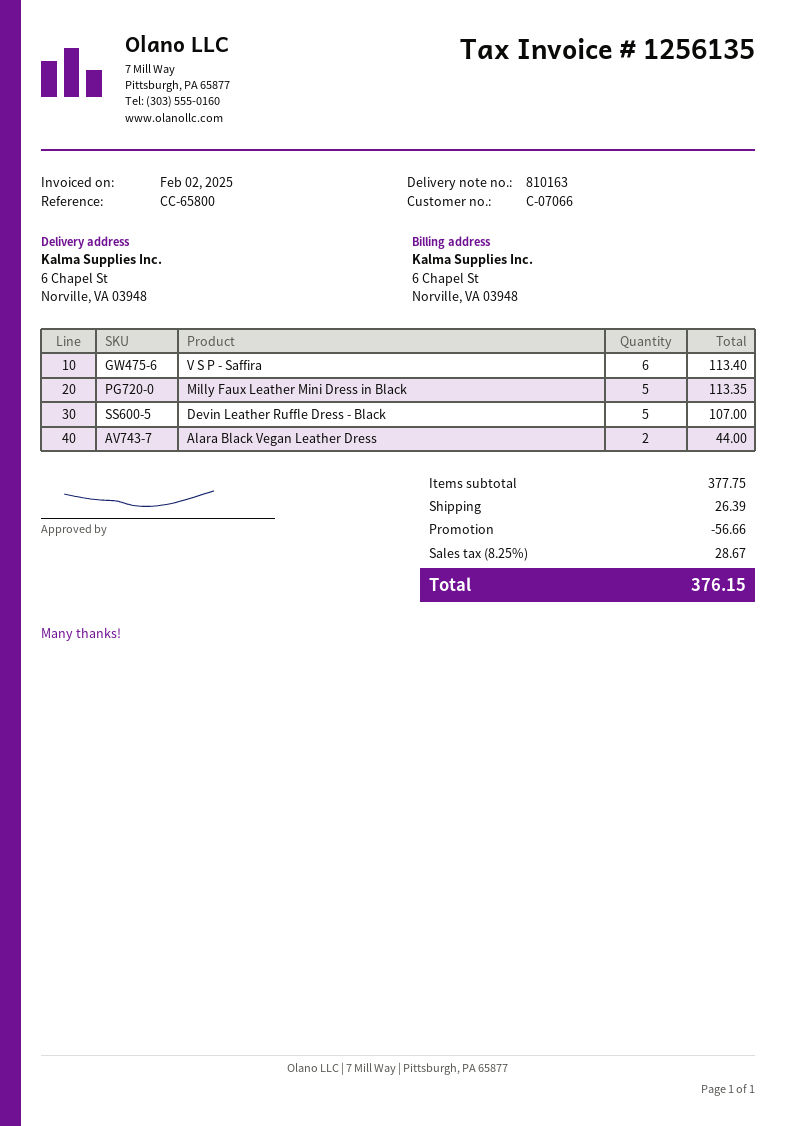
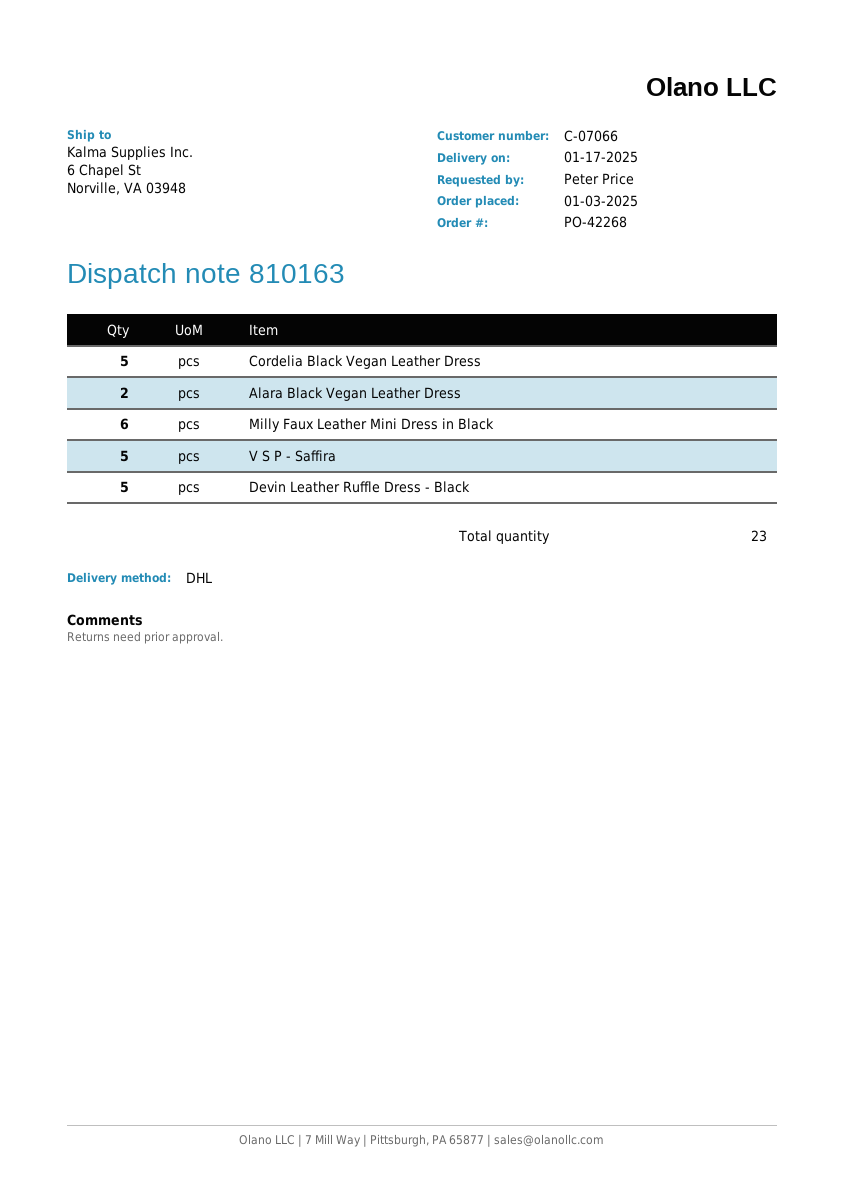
V S P - Saffira: 6 -> 5
Milly Faux Leather Mini Dress in Black: 5 -> 6
Cordelia Black Vegan Leather Dress: none -> 5

